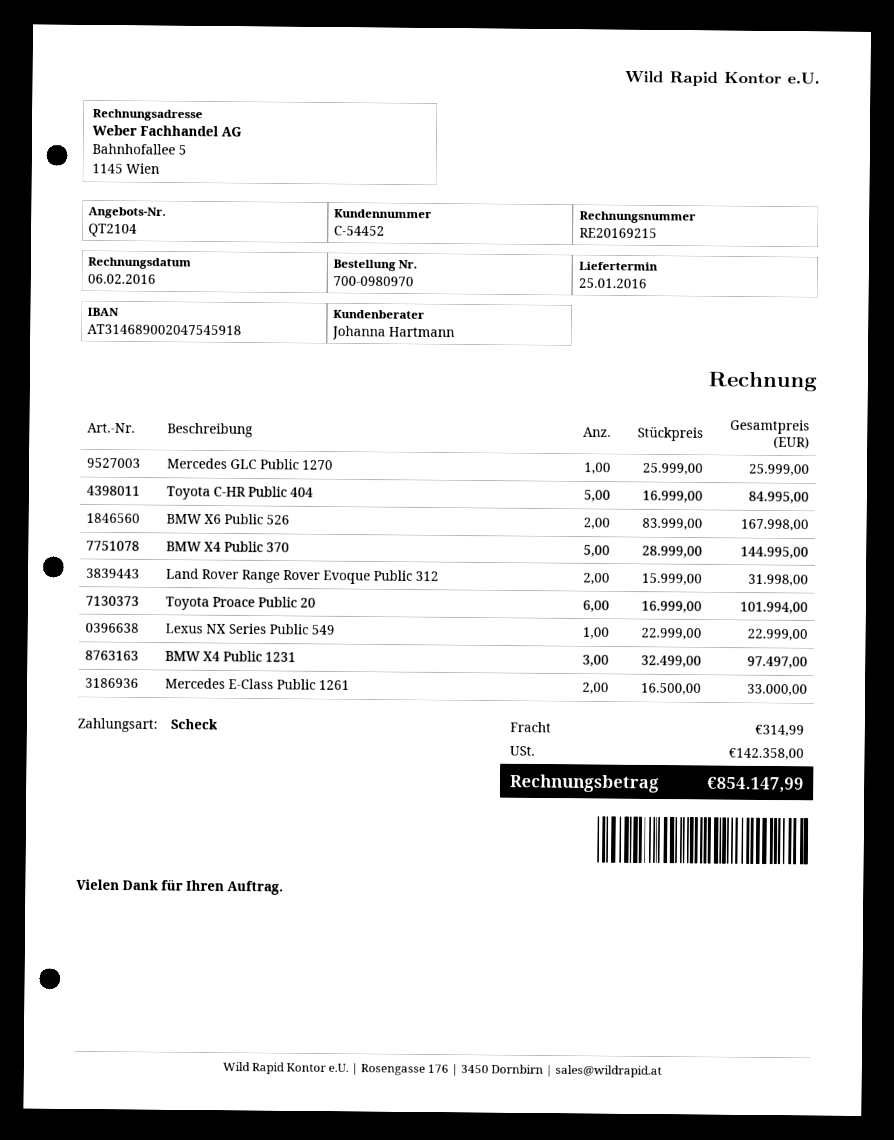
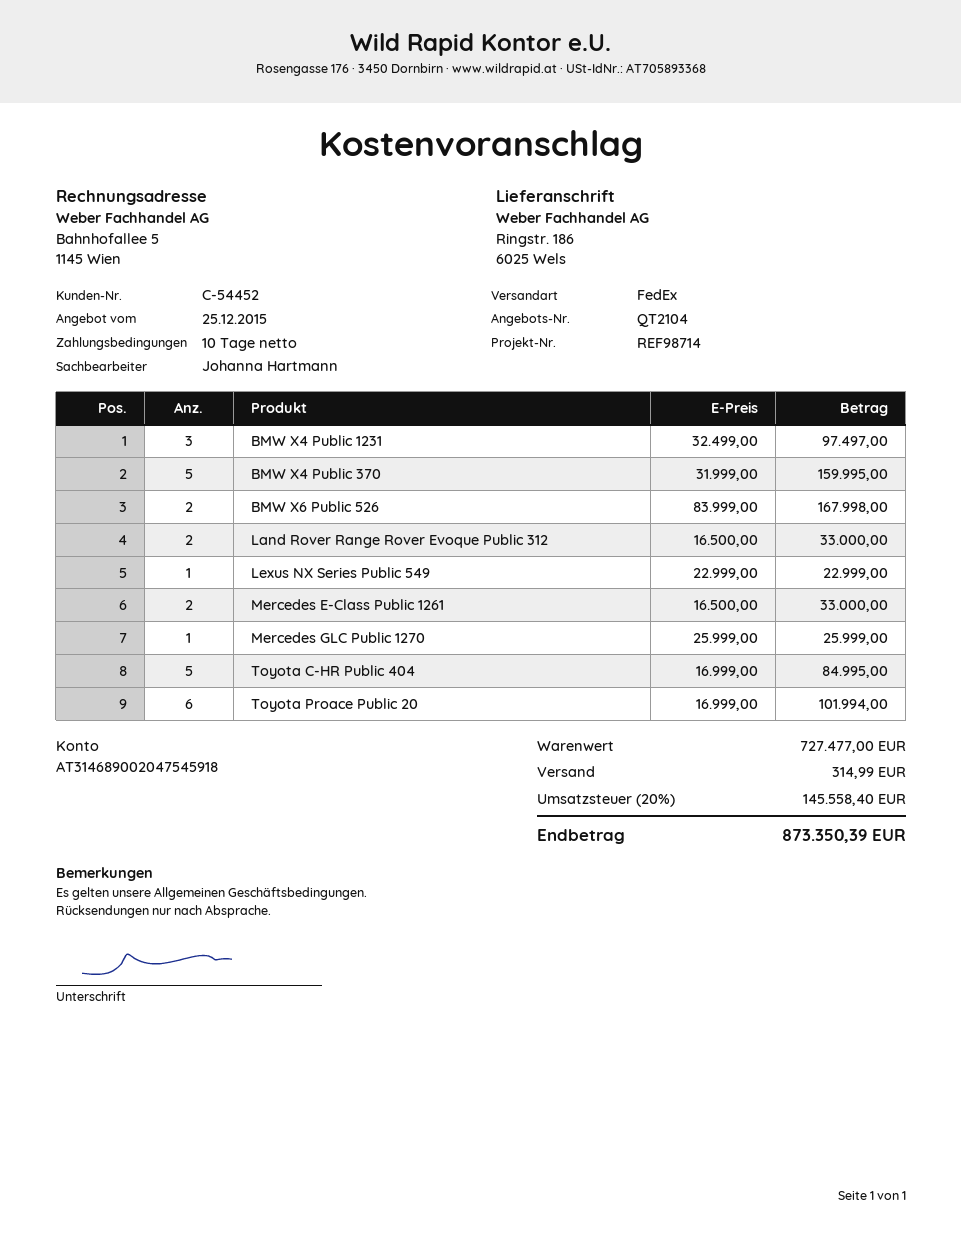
BMW X4 Public 370: 5 x 28999.00 = 144995.00 -> 5 x 31999.00 = 159995.00
Land Rover Range Rover Evoque Public 312: 2 x 15999.00 = 31998.00 -> 2 x 16500.00 = 33000.00
tax: 142358.00 -> 145558.40
total: 854147.99 -> 873350.39

